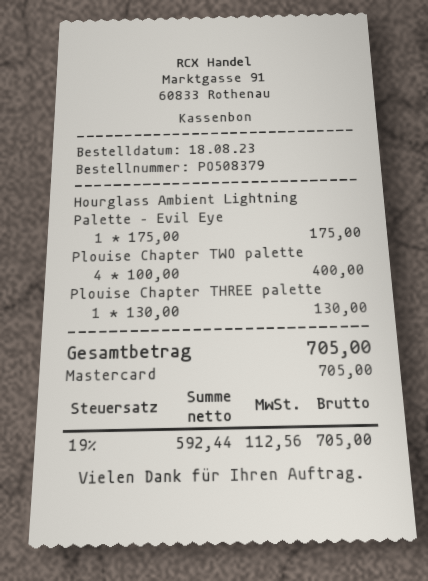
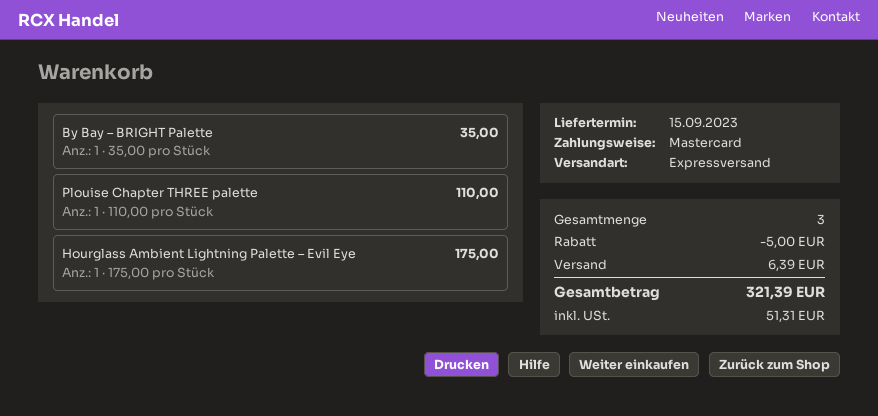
Plouise Chapter TWO palette: 4 x 100.00 = 400.00 -> none
Plouise Chapter THREE palette: 1 x 130.00 = 130.00 -> 1 x 110.00 = 110.00
By Bay – BRIGHT Palette: none -> 1 x 35.00 = 35.00
discount: none -> 5.00
shipping: none -> 6.39
tax: 112.56 -> 51.31
total: 705.00 -> 321.39

